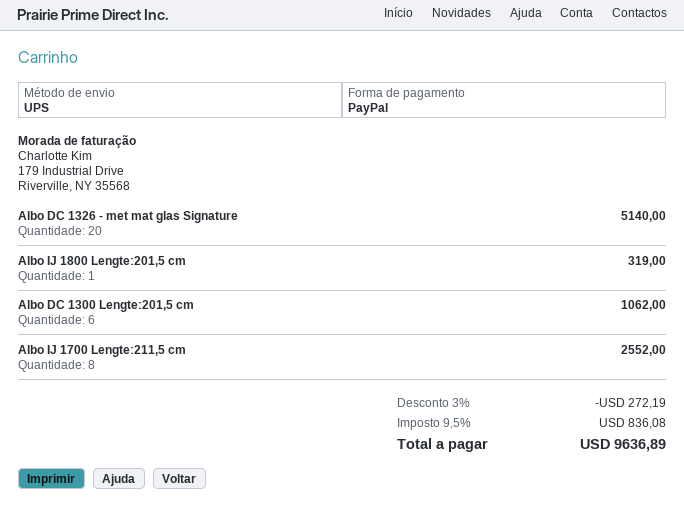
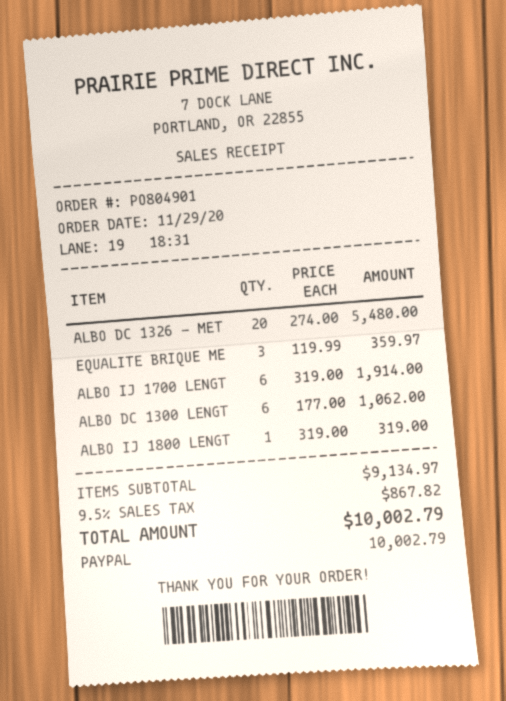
Albo DC 1326 - met mat glas Signature: 20 for 5140.00 -> 20 for 5480.00
Albo IJ 1700 Lengte:211,5 cm: 8 for 2552.00 -> 6 for 1914.00
EQUALITE BRIQUE ME: none -> 3 for 359.97
discount: 3% = 272.19 -> none
tax: 9.5% = 836.08 -> 9.5% = 867.82
total: 9636.89 -> 10002.79

